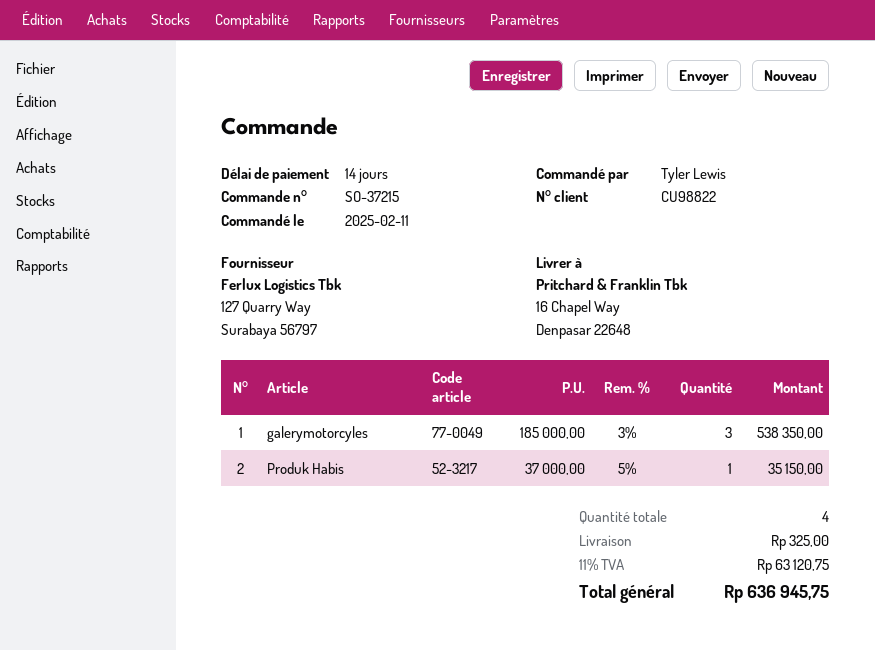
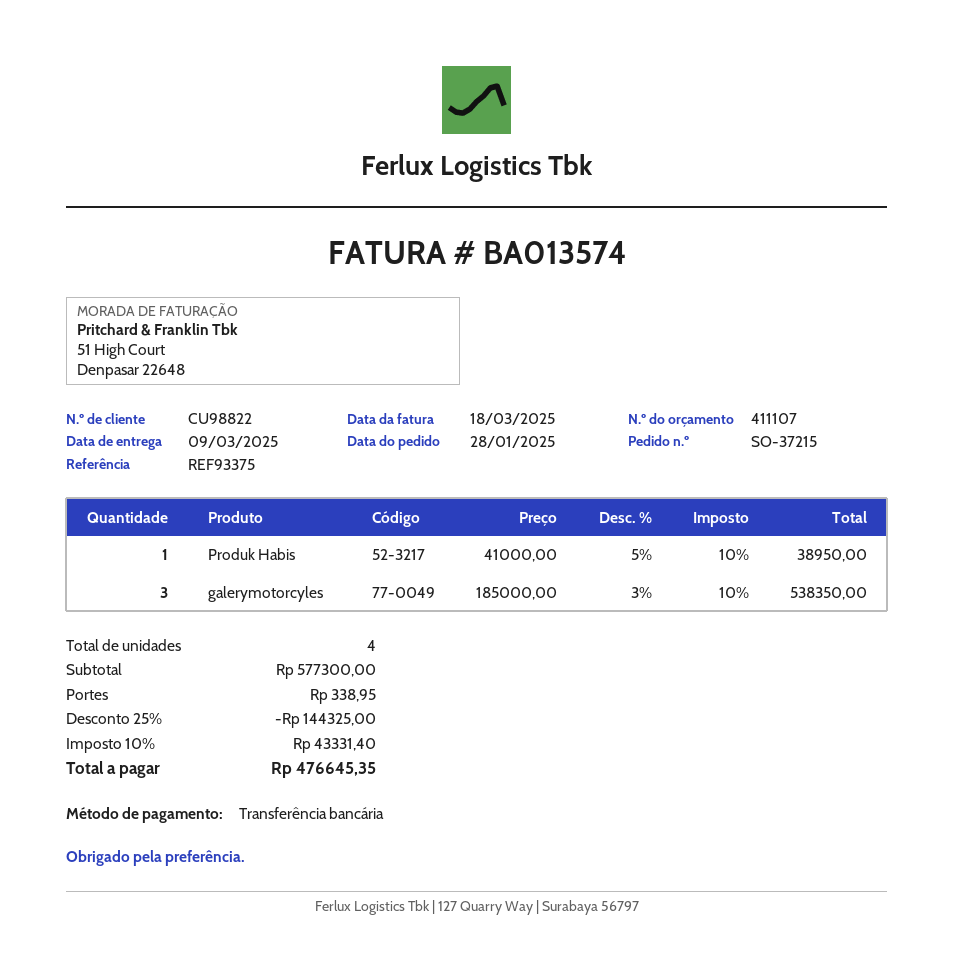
order date: 2025-02-11 -> 2025-01-28
Produk Habis: 1 x 37000.00 - 5% = 35150.00 -> 1 x 41000.00 - 5% = 38950.00
discount: none -> 25% = 144325.00
shipping: 325.00 -> 338.95
tax: 11% = 63120.75 -> 10% = 43331.40
total: 636945.75 -> 476645.35

